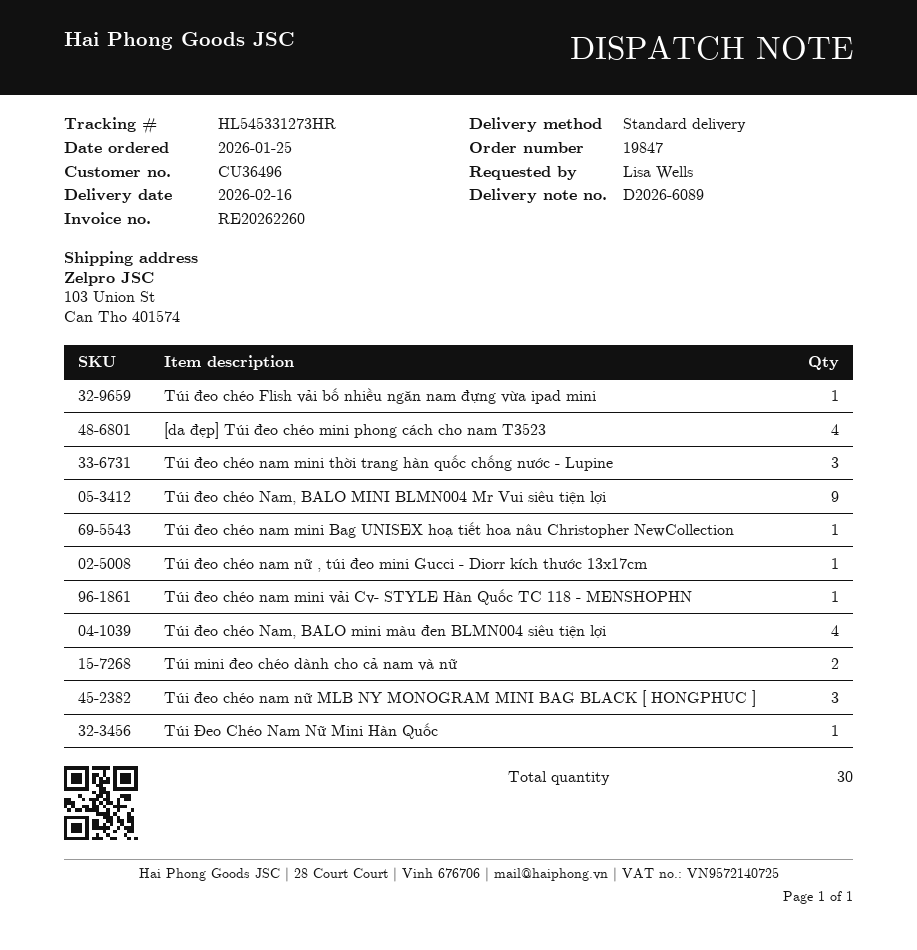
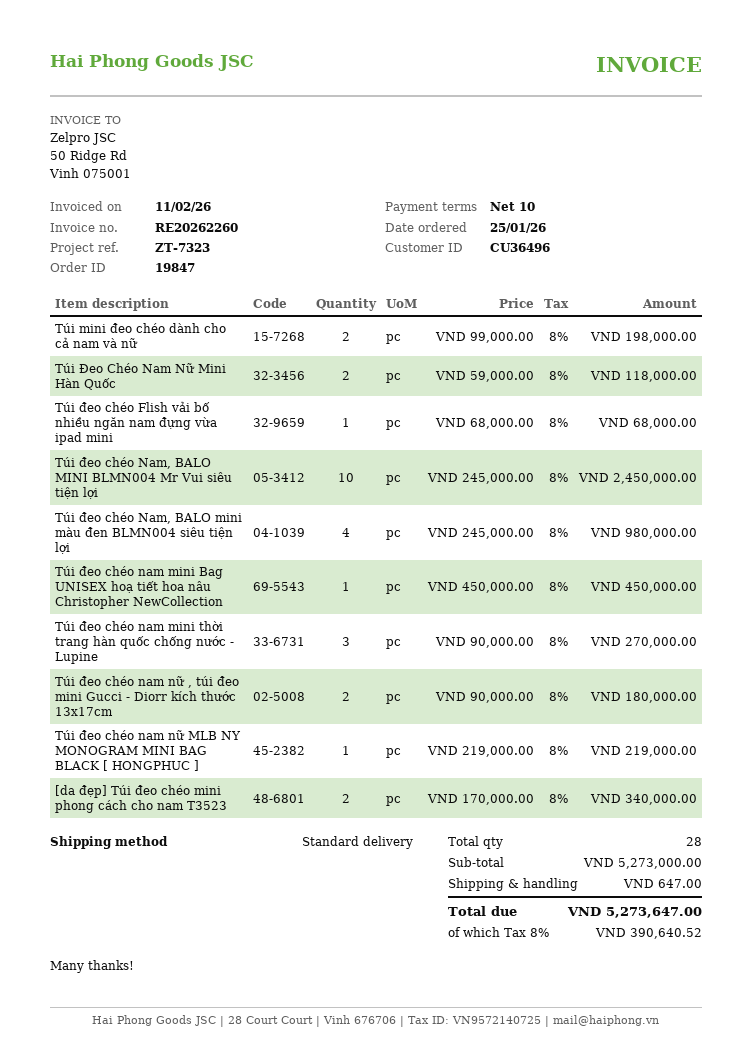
[da đẹp] Túi đeo chéo mini phong cách cho nam T3523: 4 -> 2
Túi đeo chéo Nam, BALO MINI BLMN004 Mr Vui siêu tiện lợi: 9 -> 10
Túi đeo chéo nam nữ , túi đeo mini Gucci - Diorr kích thước 13x17cm: 1 -> 2
Túi đeo chéo nam mini vải Cv- STYLE Hàn Quốc TC 118 - MENSHOPHN: 1 -> none
Túi đeo chéo nam nữ MLB NY MONOGRAM MINI BAG BLACK [ HONGPHUC ]: 3 -> 1
Túi Đeo Chéo Nam Nữ Mini Hàn Quốc: 1 -> 2
total quantity: 30 -> 28

